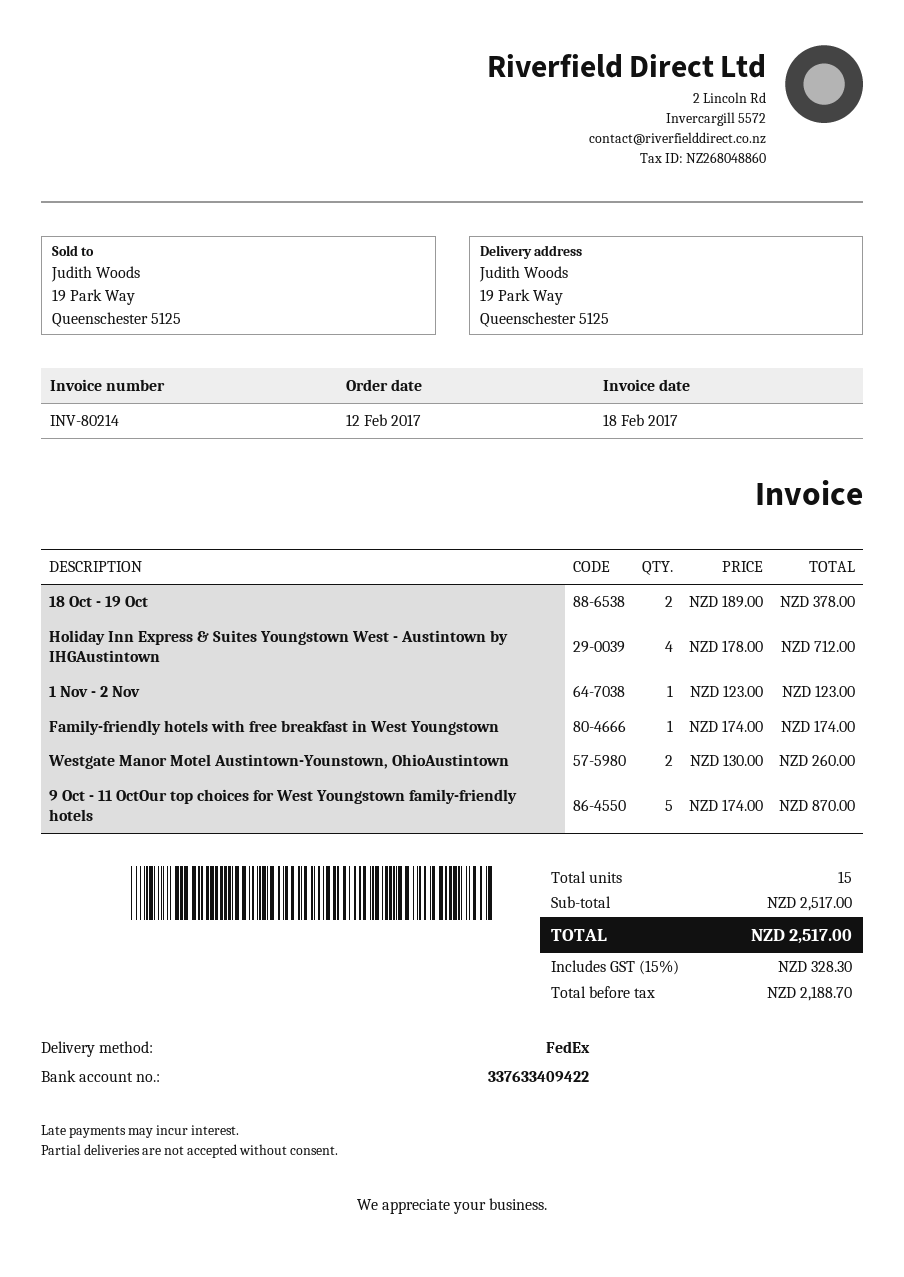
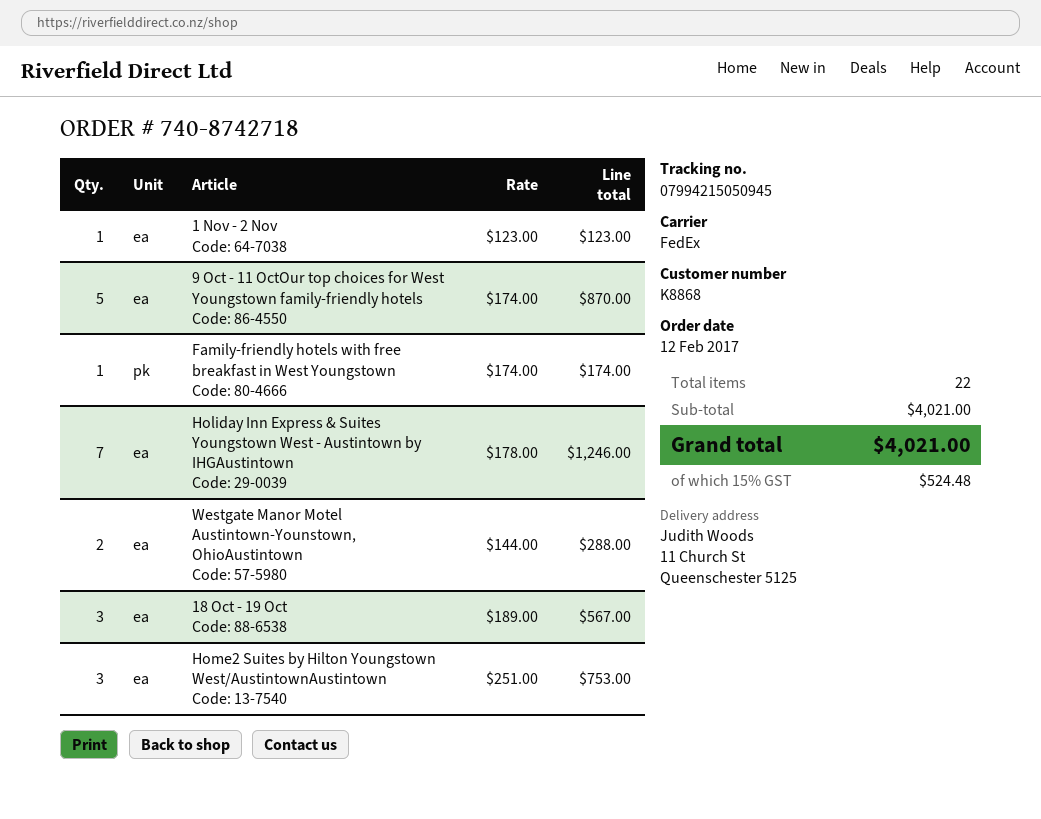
ship to: 19 Park Way, Queenschester 5125 -> 11 Church St, Queenschester 5125
18 Oct - 19 Oct: 2 x 189.00 = 378.00 -> 3 x 189.00 = 567.00
Holiday Inn Express & Suites Youngstown West - Austintown by IHGAustintown: 4 x 178.00 = 712.00 -> 7 x 178.00 = 1246.00
Westgate Manor Motel Austintown-Younstown, OhioAustintown: 2 x 130.00 = 260.00 -> 2 x 144.00 = 288.00
Home2 Suites by Hilton Youngstown West/AustintownAustintown: none -> 3 x 251.00 = 753.00
total quantity: 15 -> 22
subtotal: 2517.00 -> 4021.00
tax: 15% = 328.30 -> 15% = 524.48
total: 2517.00 -> 4021.00

